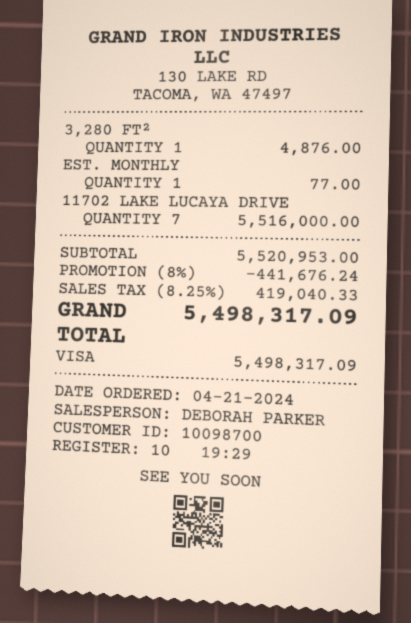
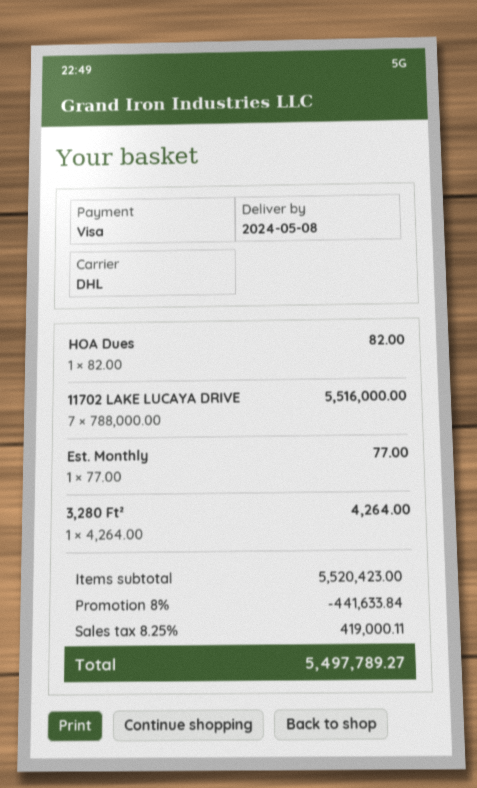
3,280 FT²: 1 for 4876.00 -> 1 for 4264.00
HOA Dues: none -> 1 for 82.00
subtotal: 5520953.00 -> 5520423.00
discount: 8% = 441676.24 -> 8% = 441633.84
tax: 8.25% = 419040.33 -> 8.25% = 419000.11
total: 5498317.09 -> 5497789.27

